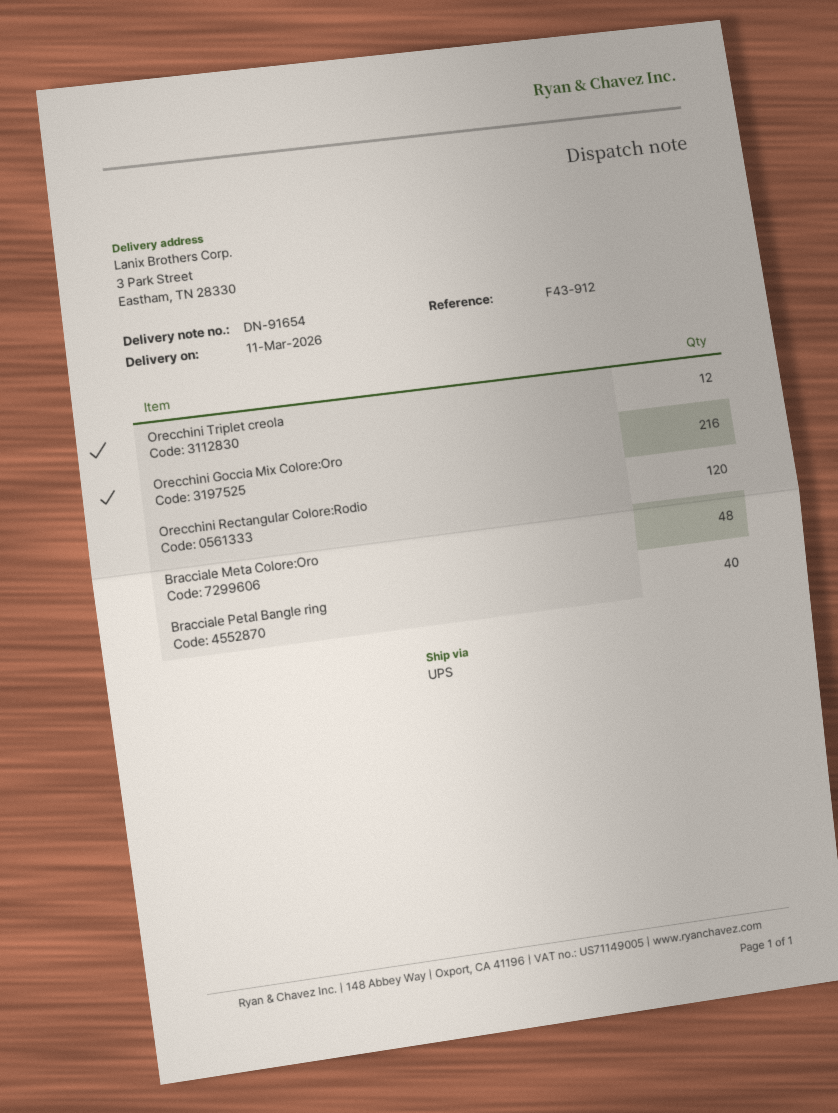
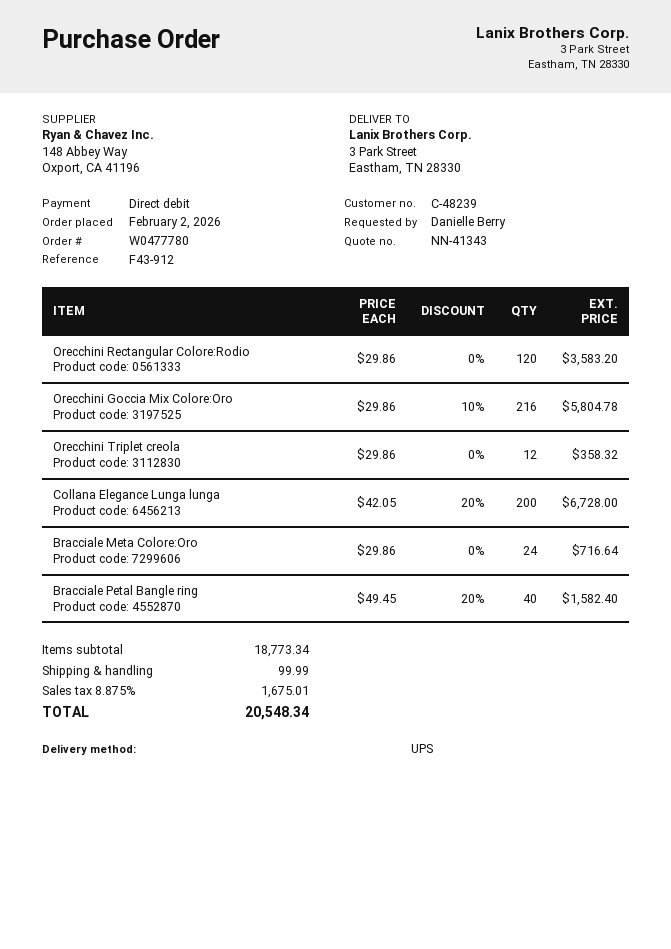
Bracciale Meta Colore:Oro: 48 -> 24
Collana Elegance Lunga lunga: none -> 200

